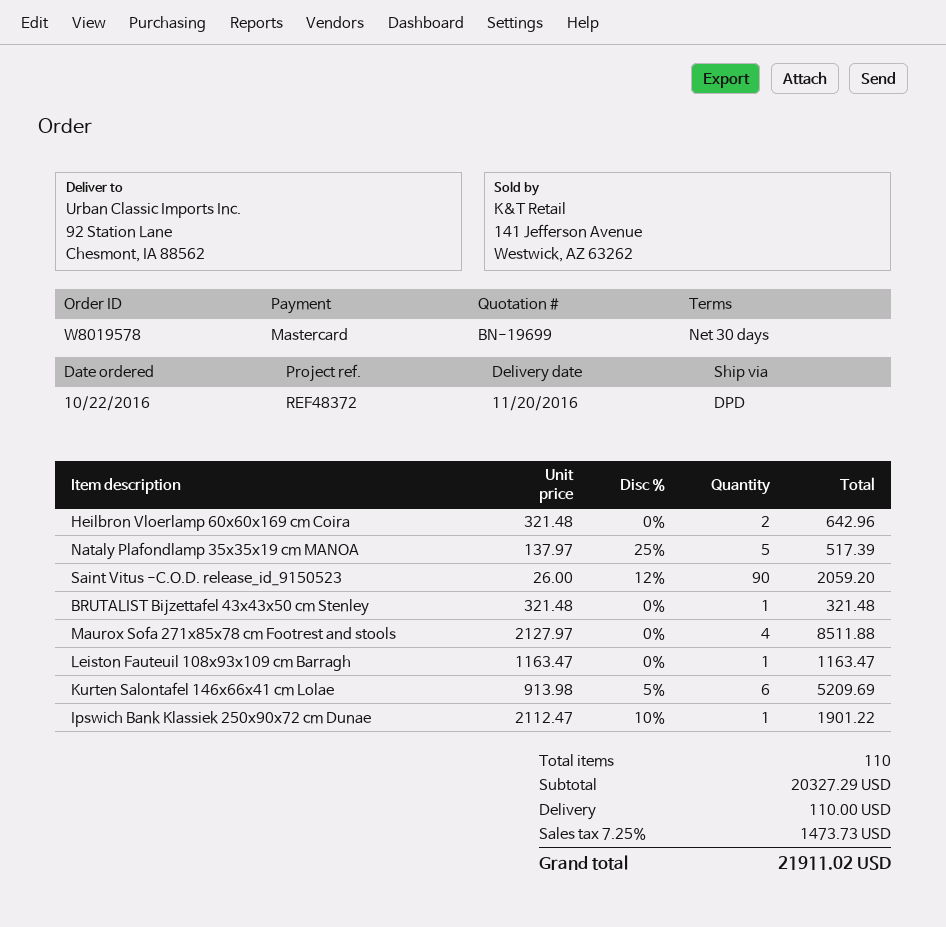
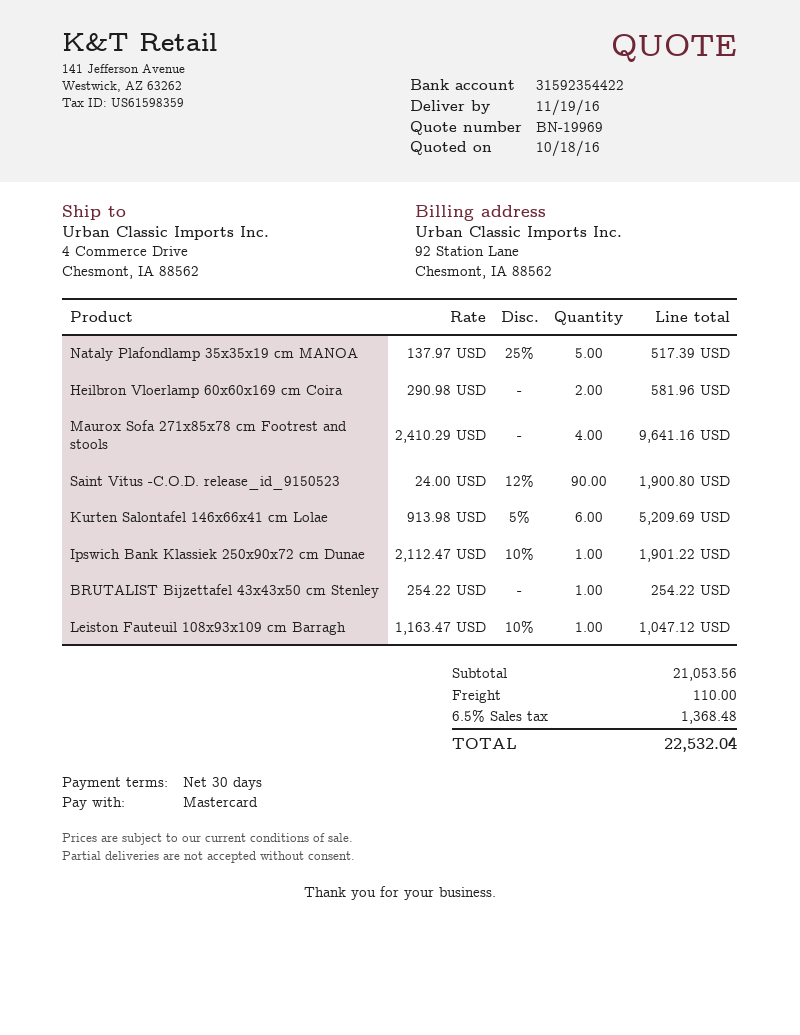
quote number: BN-19699 -> BN-19969
delivery date: 2016-11-20 -> 2016-11-19
ship to: 92 Station Lane, Chesmont, IA 88562 -> 4 Commerce Drive, Chesmont, IA 88562
Heilbron Vloerlamp 60x60x169 cm Coira: 2 x 321.48 = 642.96 -> 2 x 290.98 = 581.96
Saint Vitus -C.O.D. release_id_9150523: 90 x 26.00 - 12% = 2059.20 -> 90 x 24.00 - 12% = 1900.80
BRUTALIST Bijzettafel 43x43x50 cm Stenley: 1 x 321.48 = 321.48 -> 1 x 254.22 = 254.22
Maurox Sofa 271x85x78 cm Footrest and stools: 4 x 2127.97 = 8511.88 -> 4 x 2410.29 = 9641.16
Leiston Fauteuil 108x93x109 cm Barragh: 1 x 1163.47 = 1163.47 -> 1 x 1163.47 - 10% = 1047.12
subtotal: 20327.29 -> 21053.56
tax: 7.25% = 1473.73 -> 6.5% = 1368.48
total: 21911.02 -> 22532.04

